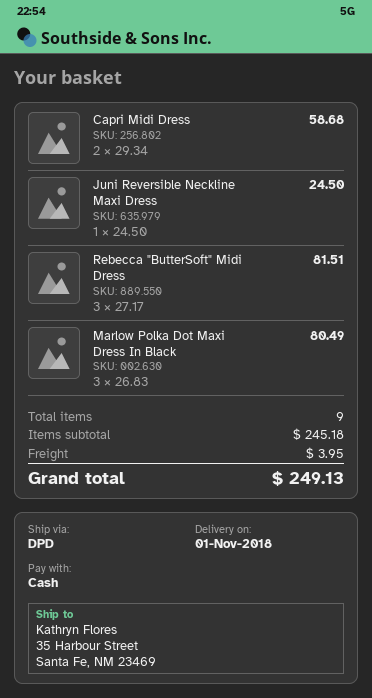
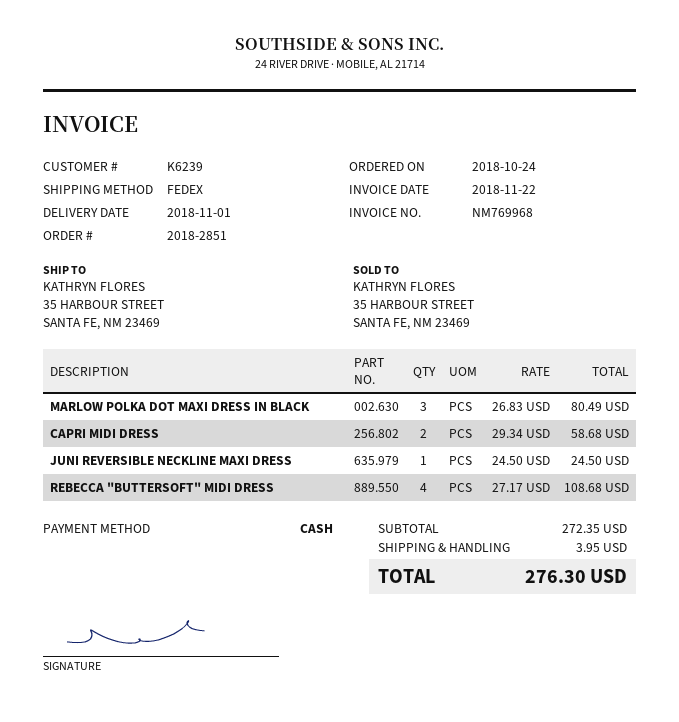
shipping method: DPD -> FedEx
Rebecca "ButterSoft" Midi Dress: 3 x 27.17 = 81.51 -> 4 x 27.17 = 108.68
subtotal: 245.18 -> 272.35
total: 249.13 -> 276.30

